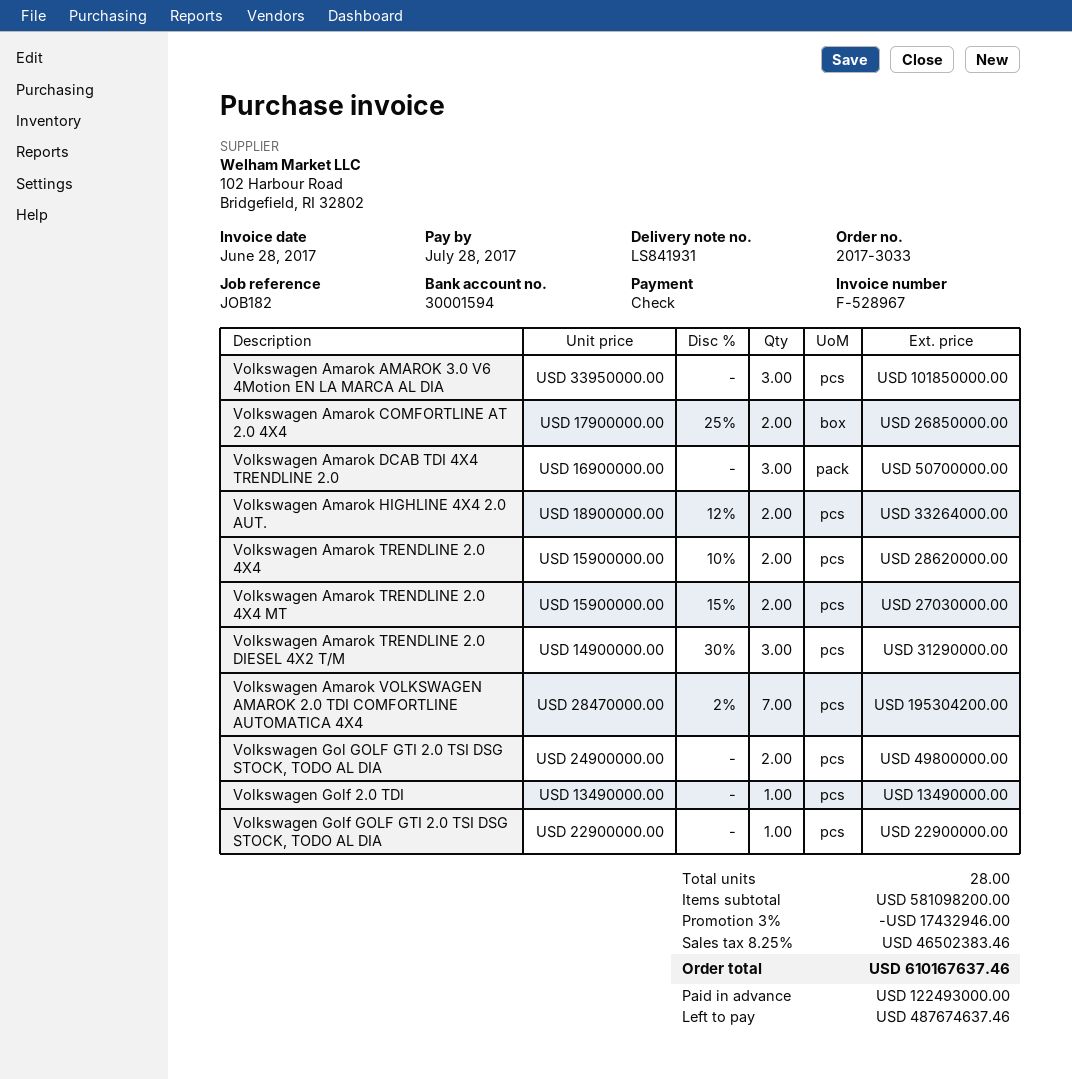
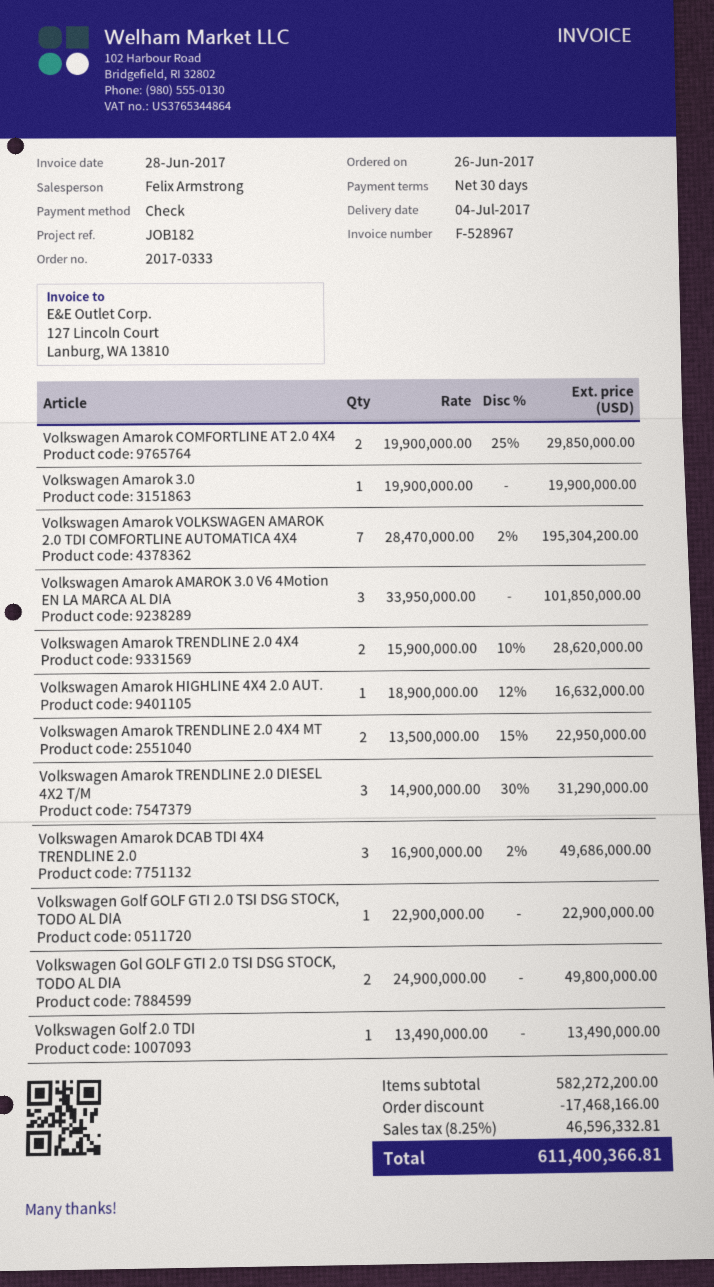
order number: 2017-3033 -> 2017-0333
Volkswagen Amarok COMFORTLINE AT 2.0 4X4: 2 x 17900000.00 - 25% = 26850000.00 -> 2 x 19900000.00 - 25% = 29850000.00
Volkswagen Amarok DCAB TDI 4X4 TRENDLINE 2.0: 3 x 16900000.00 = 50700000.00 -> 3 x 16900000.00 - 2% = 49686000.00
Volkswagen Amarok HIGHLINE 4X4 2.0 AUT.: 2 x 18900000.00 - 12% = 33264000.00 -> 1 x 18900000.00 - 12% = 16632000.00
Volkswagen Amarok TRENDLINE 2.0 4X4 MT: 2 x 15900000.00 - 15% = 27030000.00 -> 2 x 13500000.00 - 15% = 22950000.00
Volkswagen Amarok 3.0: none -> 1 x 19900000.00 = 19900000.00
subtotal: 581098200.00 -> 582272200.00
discount: 17432946.00 -> 17468166.00
tax: 8.25% = 46502383.46 -> 8.25% = 46596332.81
total: 610167637.46 -> 611400366.81

